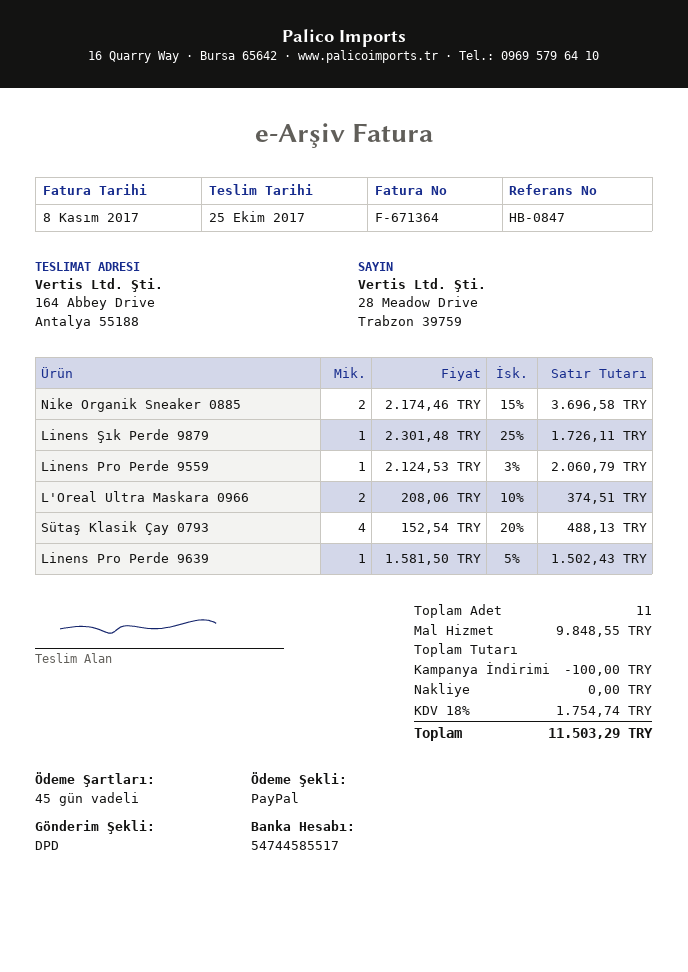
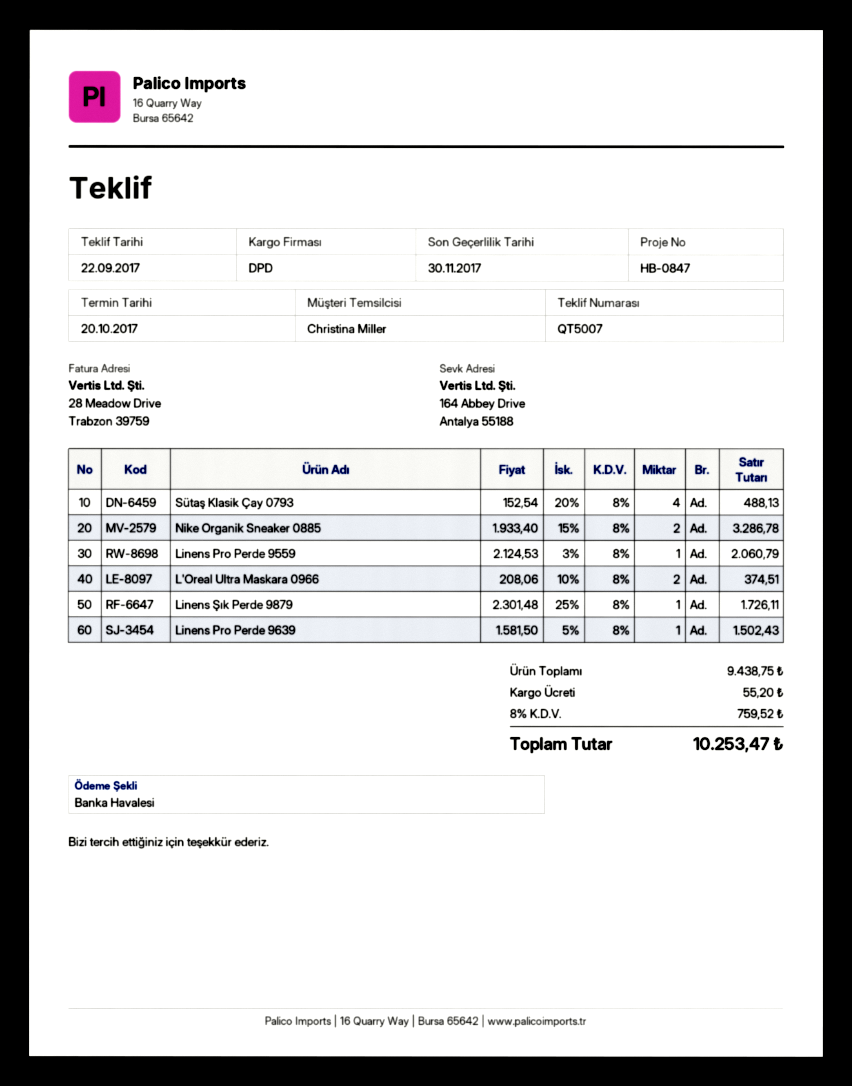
delivery date: 2017-10-25 -> 2017-10-20
payment method: PayPal -> bank transfer
Nike Organik Sneaker 0885: 2 x 2174.46 - 15% = 3696.58 -> 2 x 1933.40 - 15% = 3286.78
subtotal: 9848.55 -> 9438.75
discount: 100.00 -> none
shipping: 0.00 -> 55.20
tax: 18% = 1754.74 -> 8% = 759.52
total: 11503.29 -> 10253.47

